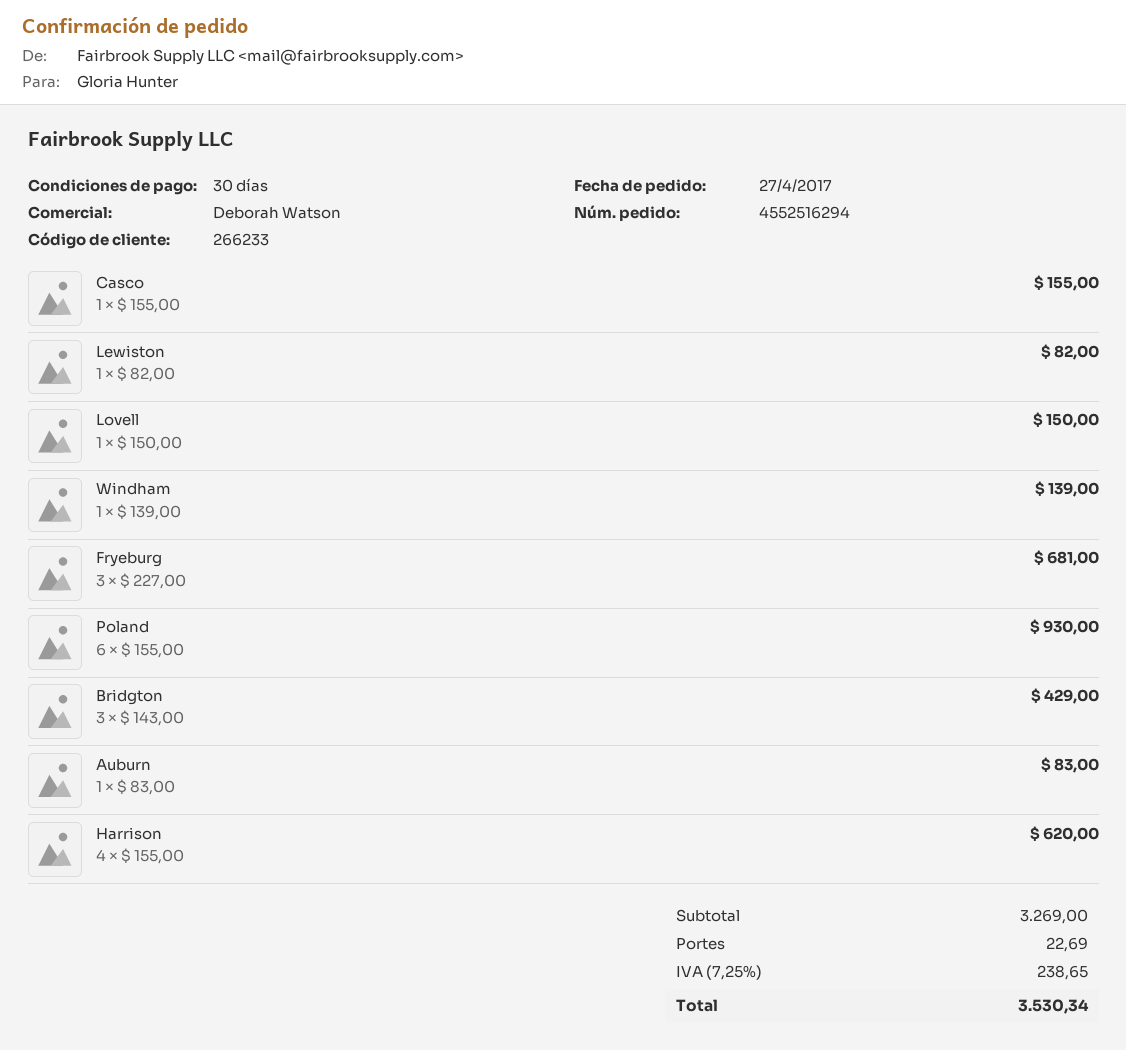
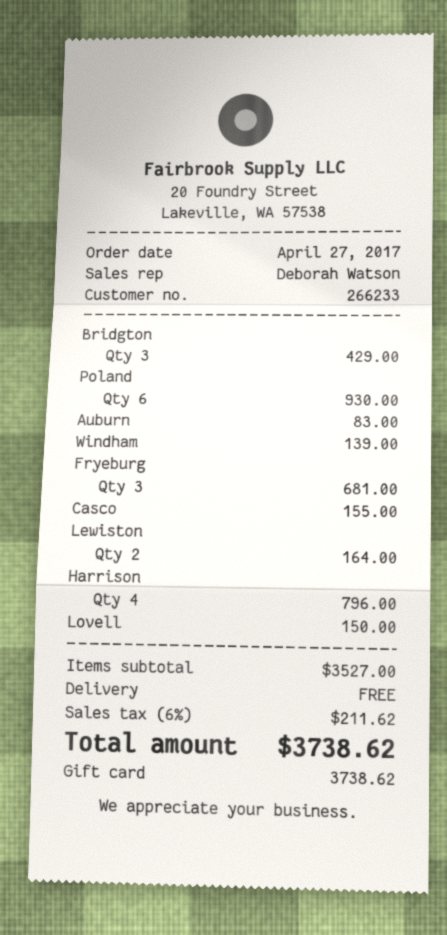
Lewiston: 1 for 82.00 -> 2 for 164.00
Harrison: 4 for 620.00 -> 4 for 796.00
subtotal: 3269.00 -> 3527.00
shipping: 22.69 -> 0.00
tax: 7.25% = 238.65 -> 6% = 211.62
total: 3530.34 -> 3738.62

